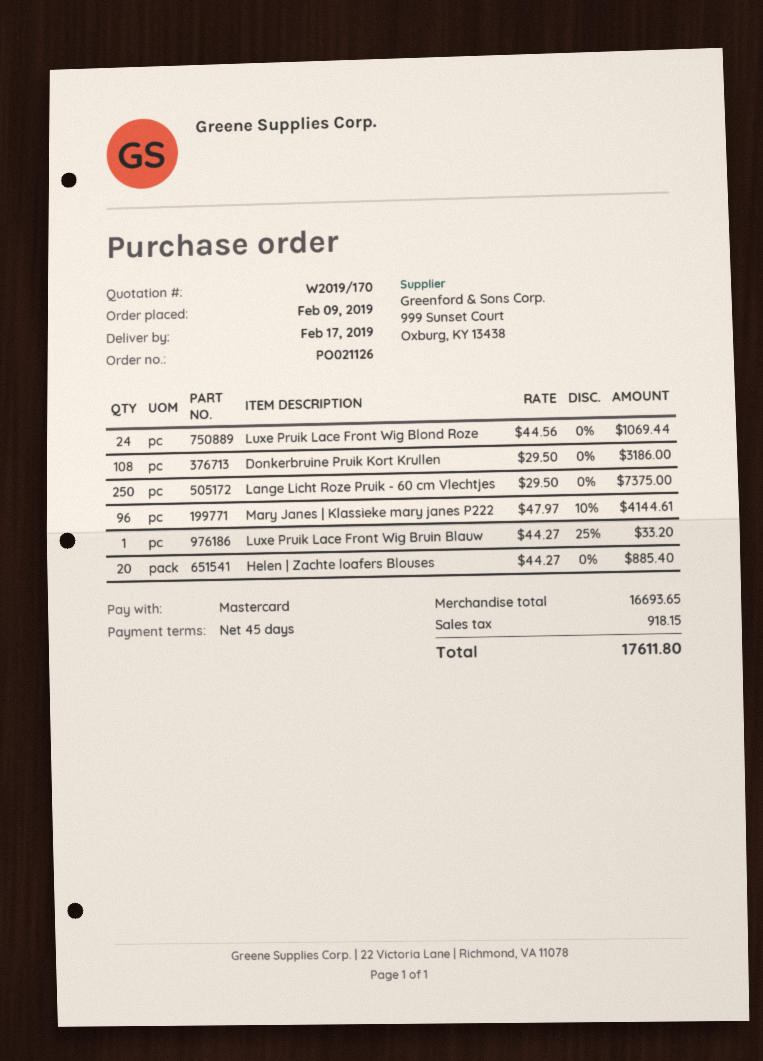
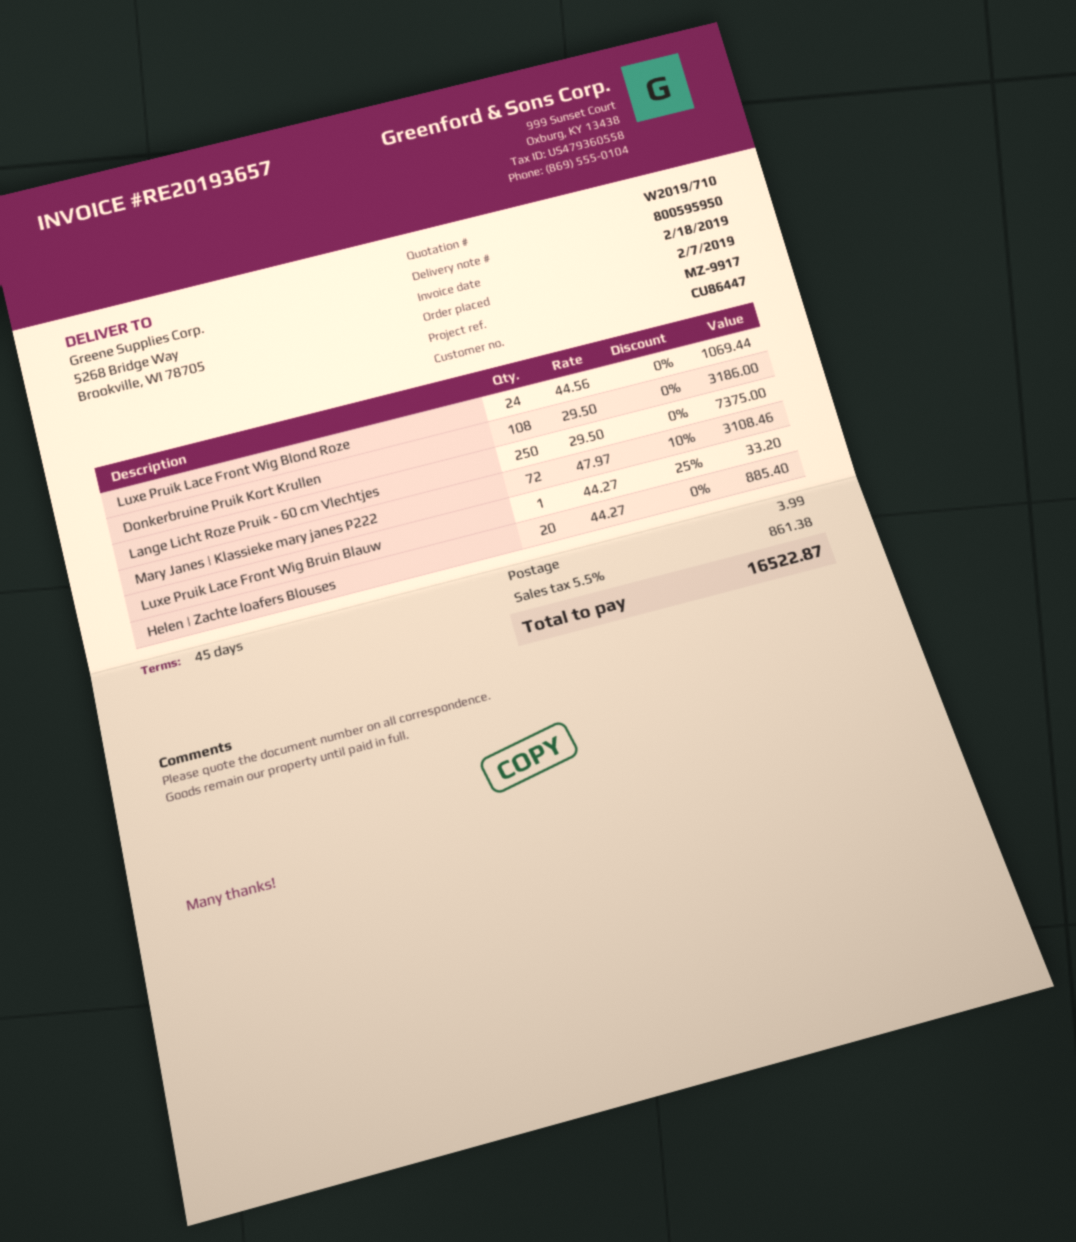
quote number: W2019/170 -> W2019/710
order date: 2019-02-09 -> 2019-02-07
Mary Janes | Klassieke mary janes P222: 96 x 47.97 - 10% = 4144.61 -> 72 x 47.97 - 10% = 3108.46
shipping: none -> 3.99
tax: 918.15 -> 861.38
total: 17611.80 -> 16522.87

